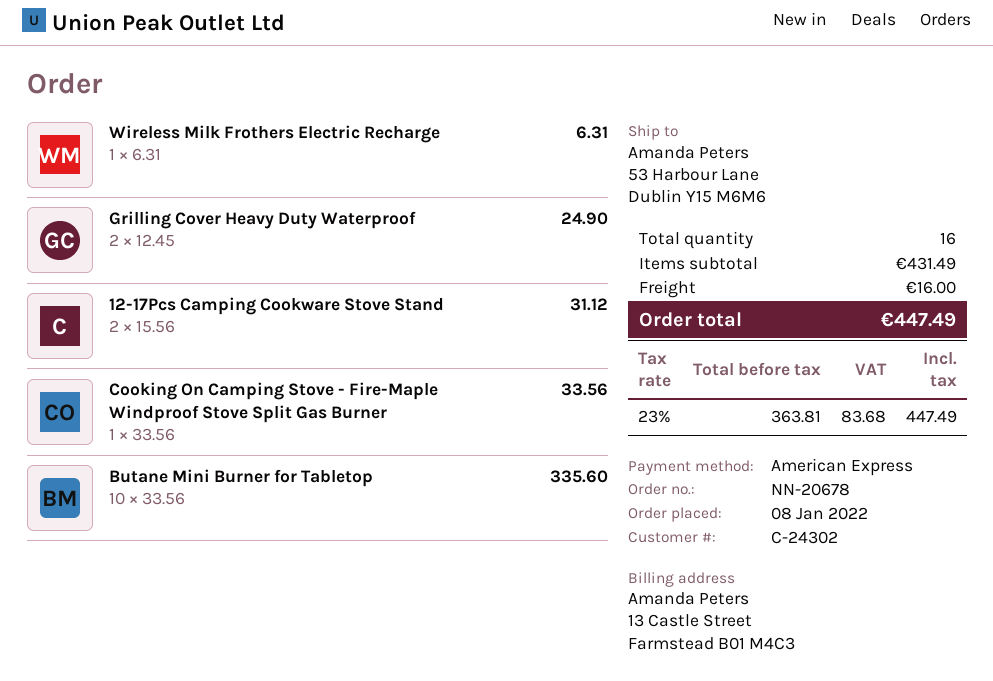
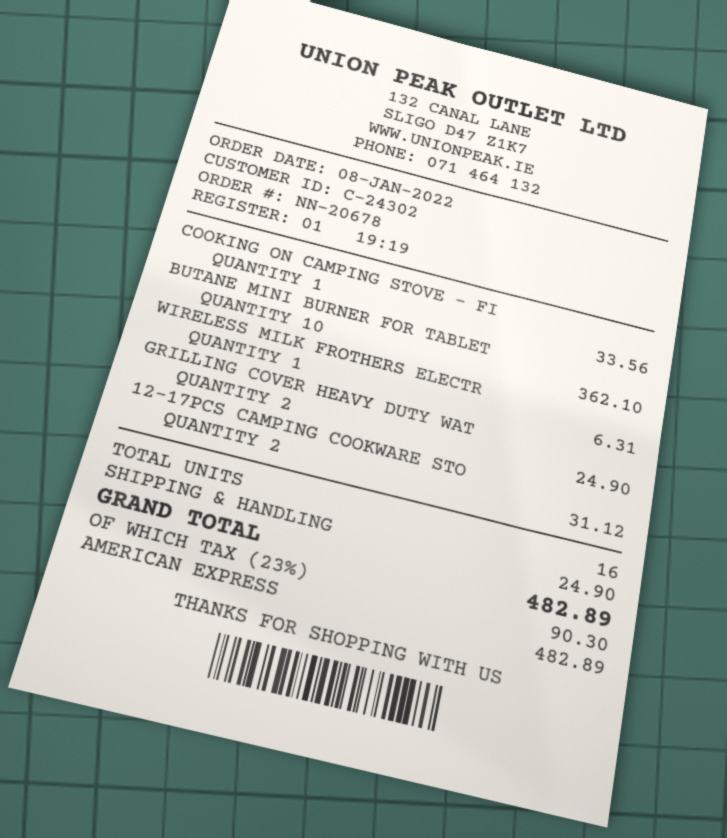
Butane Mini Burner for Tabletop: 10 for 335.60 -> 10 for 362.10
shipping: 16.00 -> 24.90
tax: 23% = 83.68 -> 23% = 90.30
total: 447.49 -> 482.89

